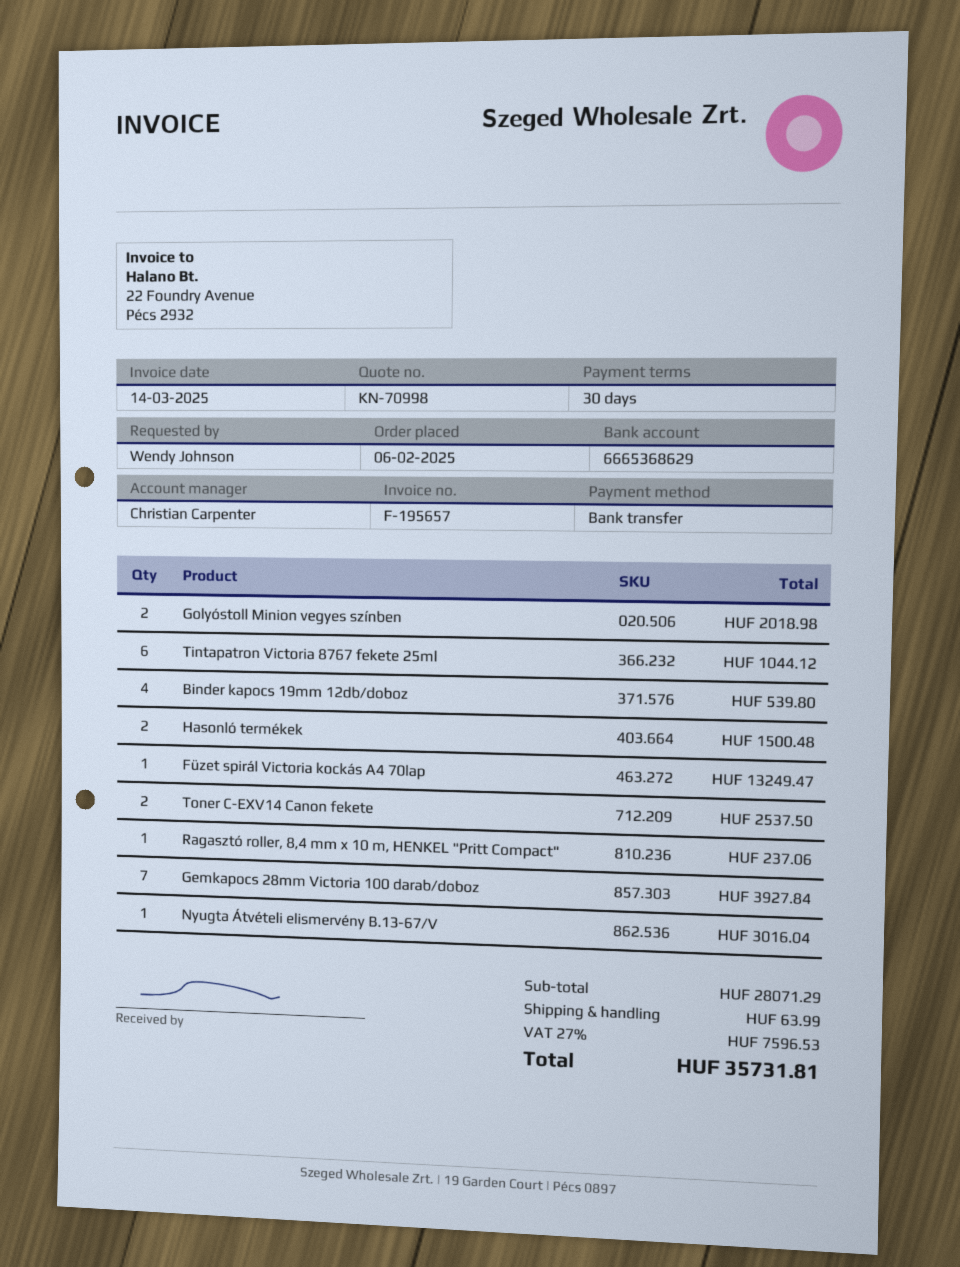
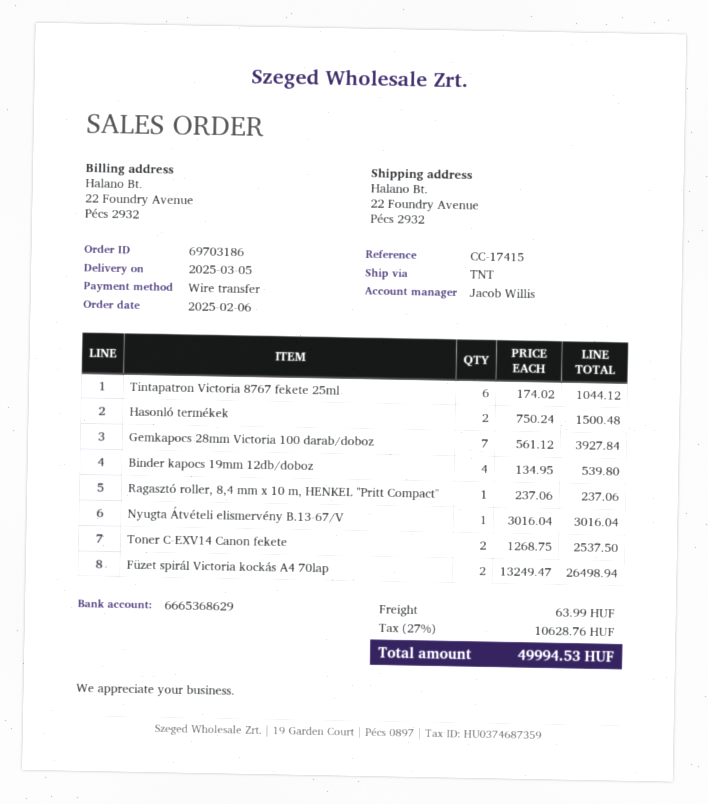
sales rep: Christian Carpenter -> Jacob Willis
Golyóstoll Minion vegyes színben: 2 for 2018.98 -> none
Füzet spirál Victoria kockás A4 70lap: 1 for 13249.47 -> 2 for 26498.94
tax: 27% = 7596.53 -> 27% = 10628.76
total: 35731.81 -> 49994.53

